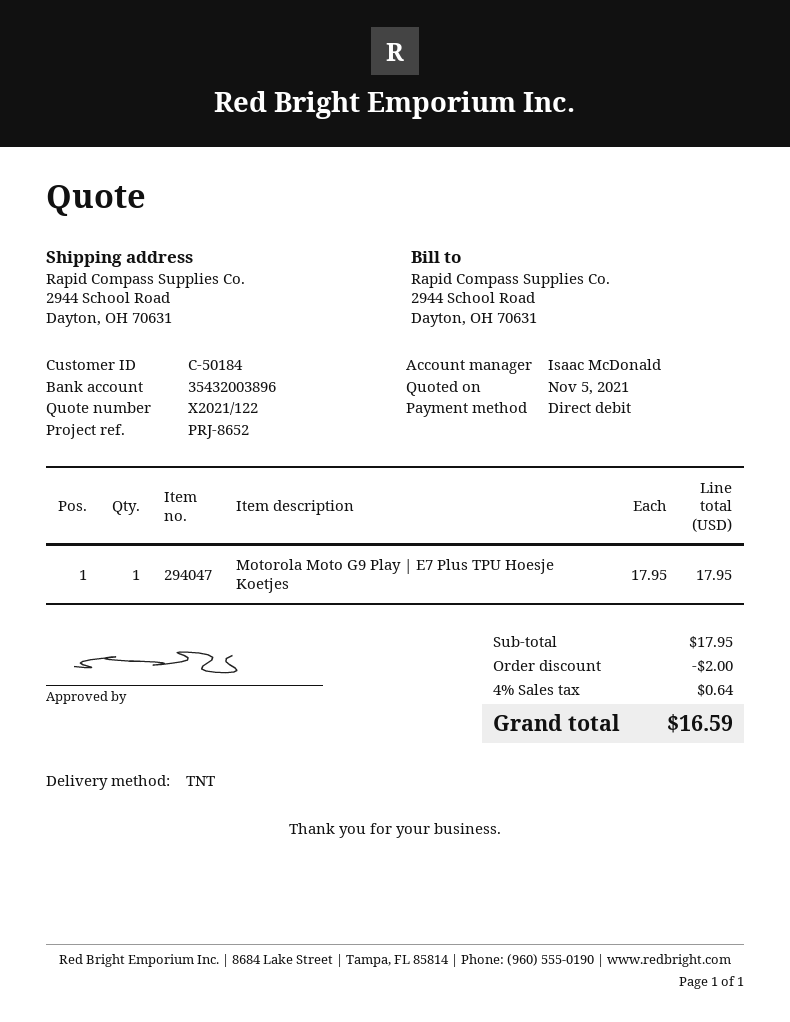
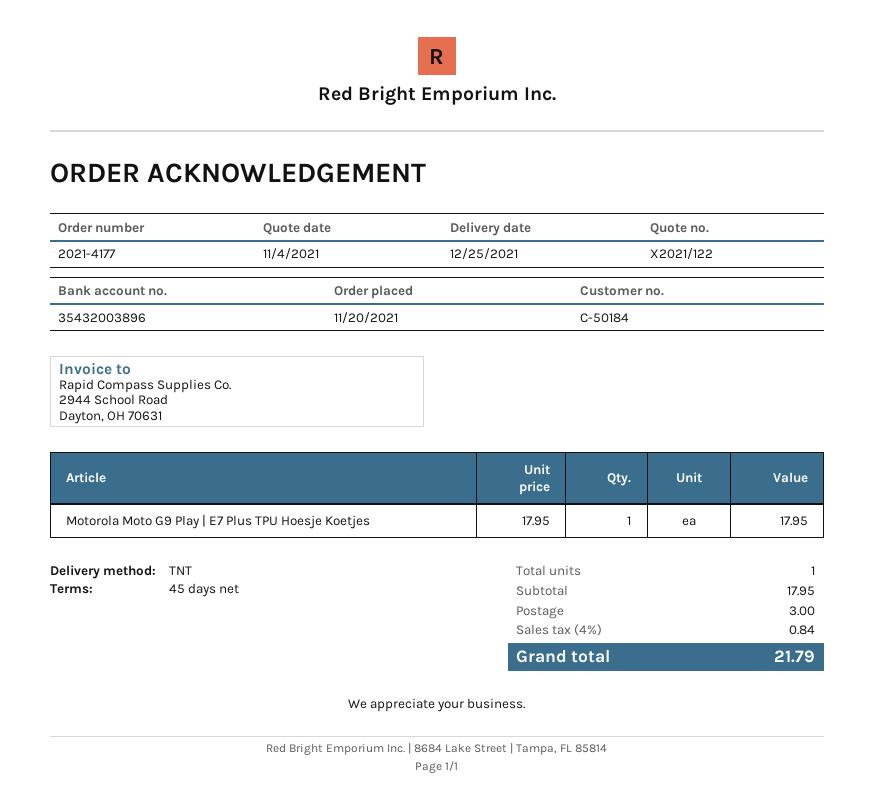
quote date: 2021-11-05 -> 2021-11-04
discount: 2.00 -> none
shipping: none -> 3.00
tax: 4% = 0.64 -> 4% = 0.84
total: 16.59 -> 21.79

